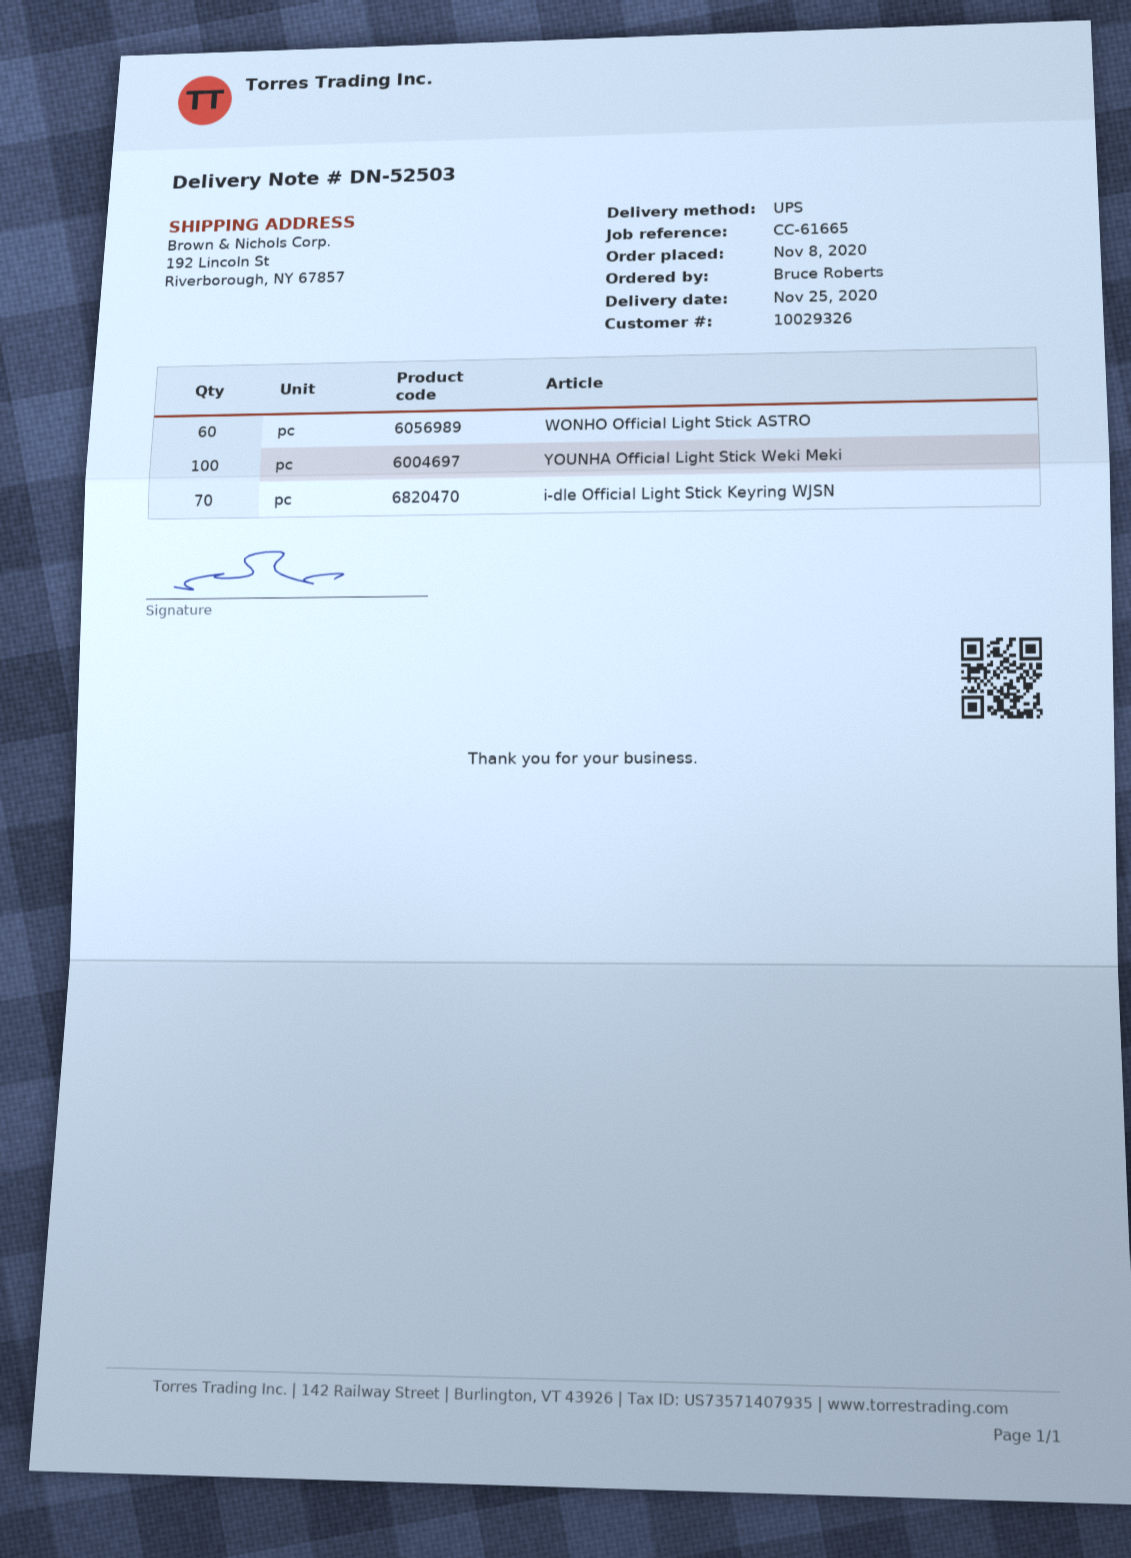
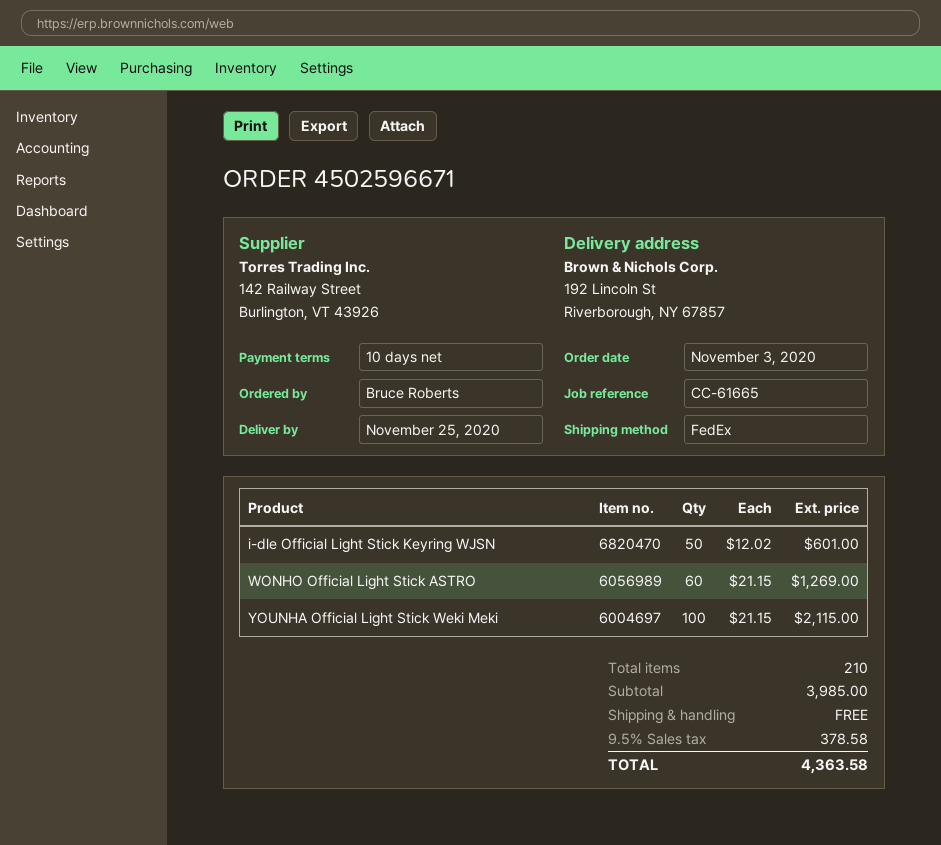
order date: 2020-11-08 -> 2020-11-03
shipping method: UPS -> FedEx
i-dle Official Light Stick Keyring WJSN: 70 -> 50

